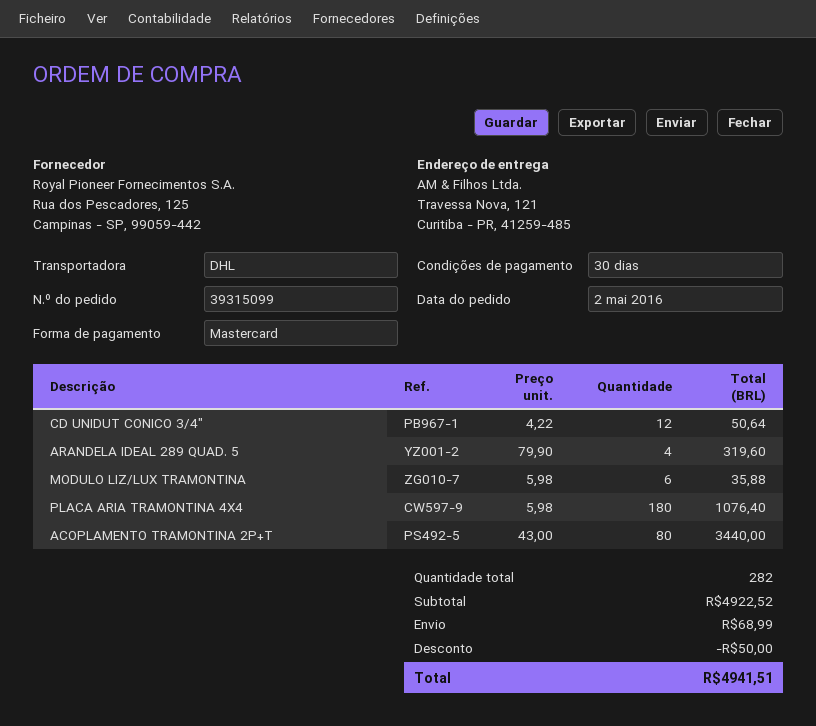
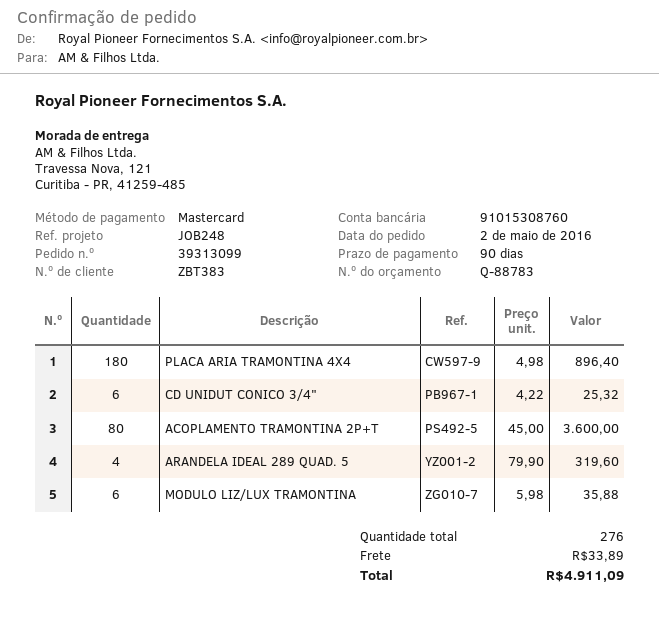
order number: 39315099 -> 39313099
payment terms: 30 days -> 90 days
CD UNIDUT CONICO 3/4": 12 x 4.22 = 50.64 -> 6 x 4.22 = 25.32
PLACA ARIA TRAMONTINA 4X4: 180 x 5.98 = 1076.40 -> 180 x 4.98 = 896.40
ACOPLAMENTO TRAMONTINA 2P+T: 80 x 43.00 = 3440.00 -> 80 x 45.00 = 3600.00
total quantity: 282 -> 276
discount: 50.00 -> none
shipping: 68.99 -> 33.89
total: 4941.51 -> 4911.09

